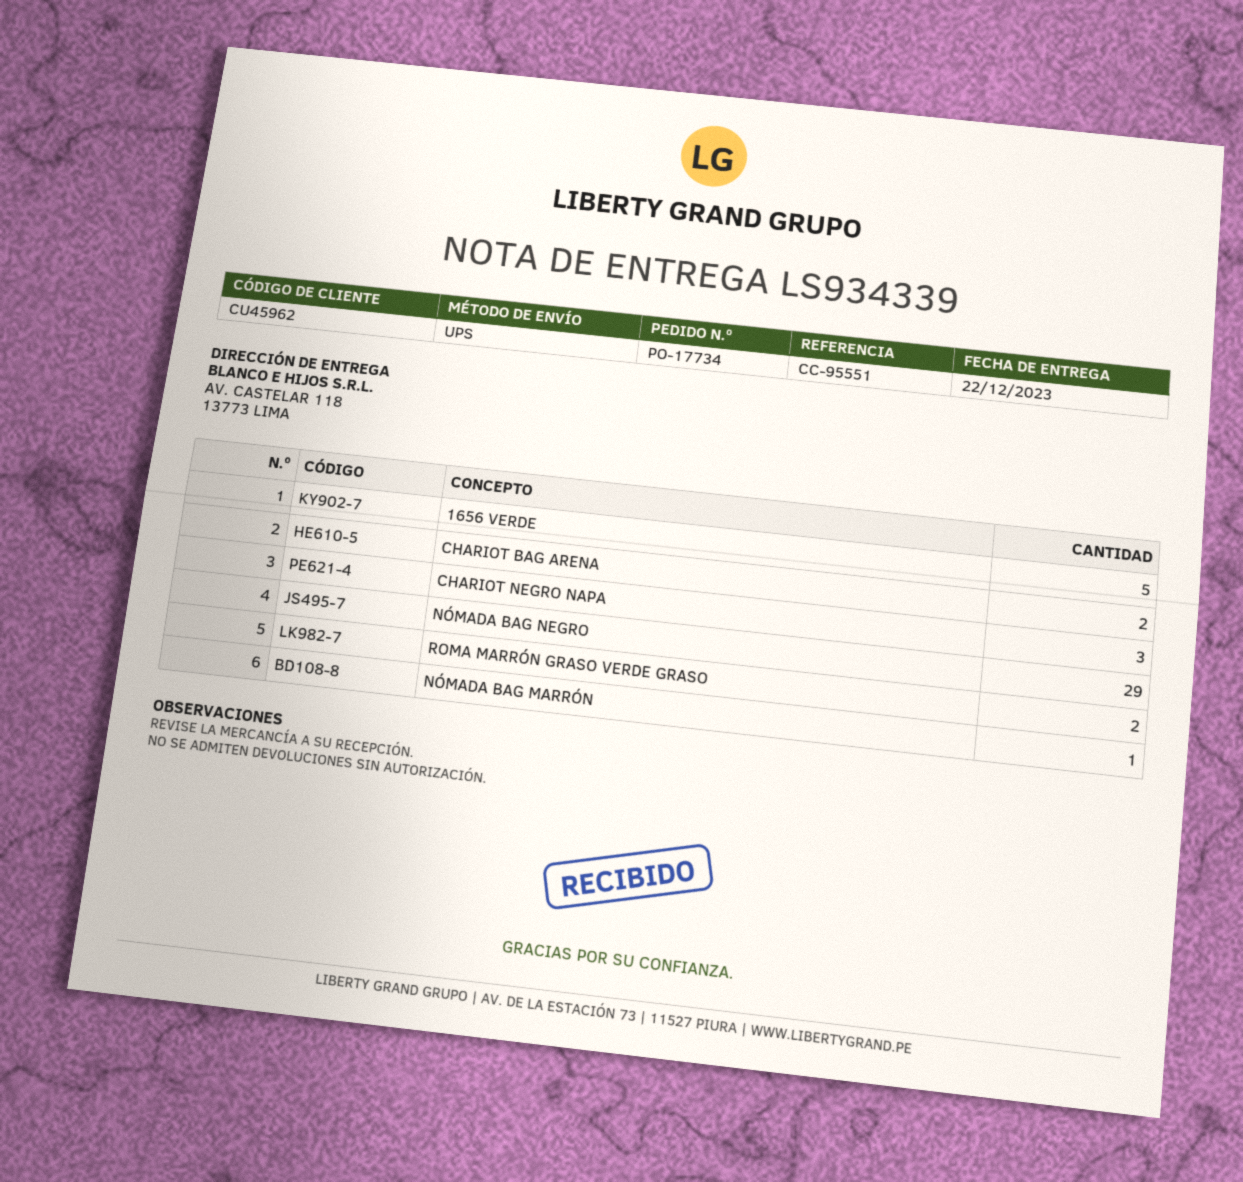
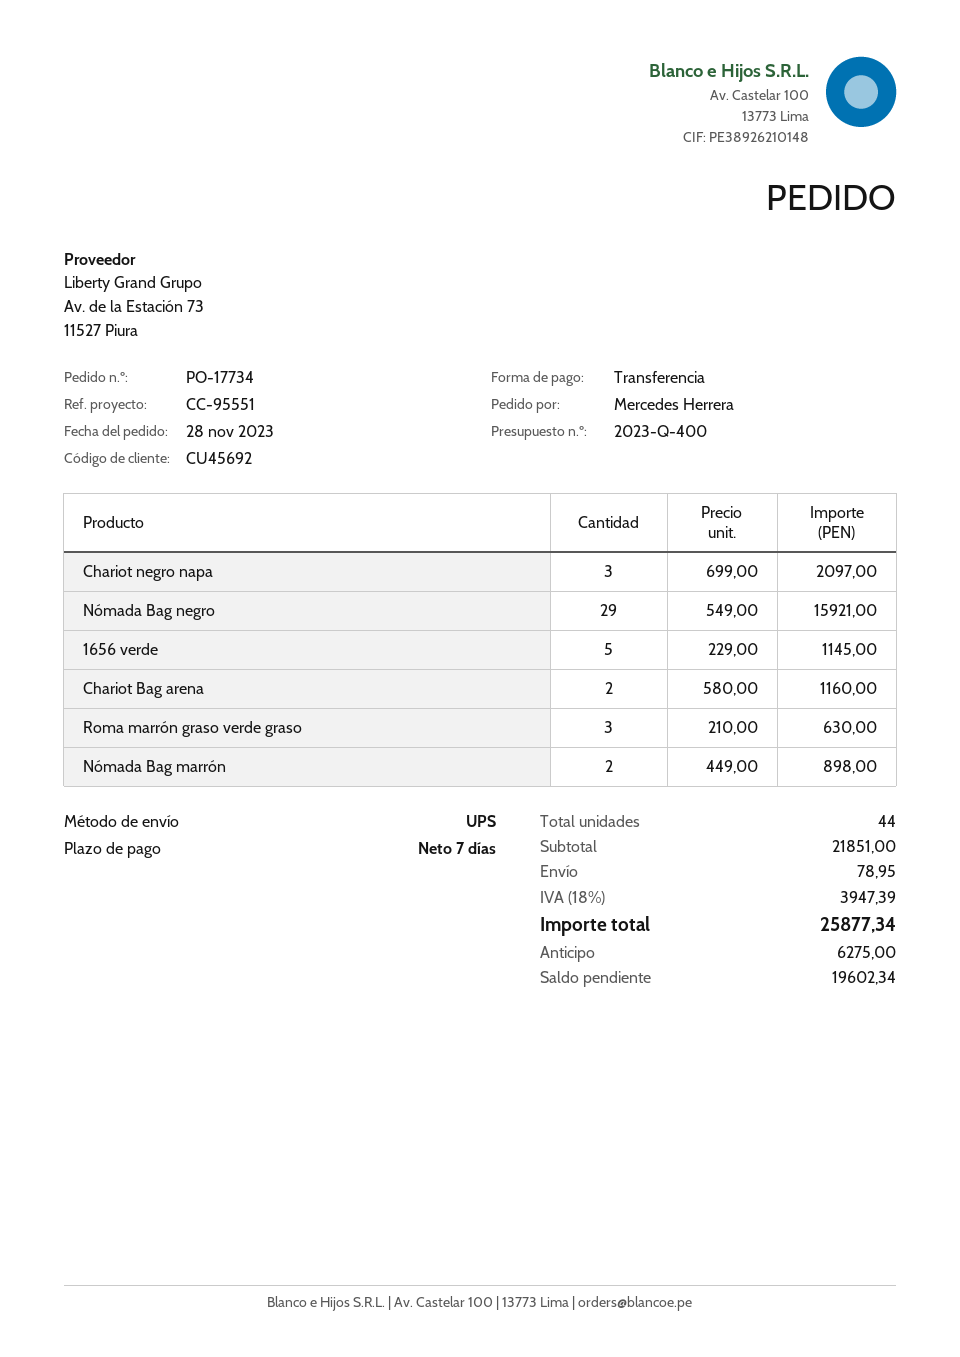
customer number: CU45962 -> CU45692
ROMA MARRÓN GRASO VERDE GRASO: 2 -> 3
NÓMADA BAG MARRÓN: 1 -> 2

